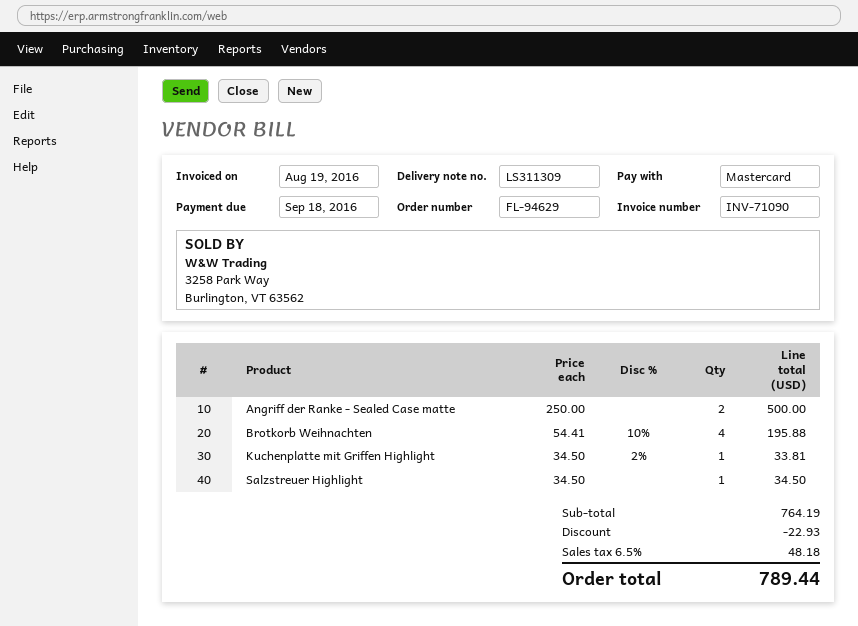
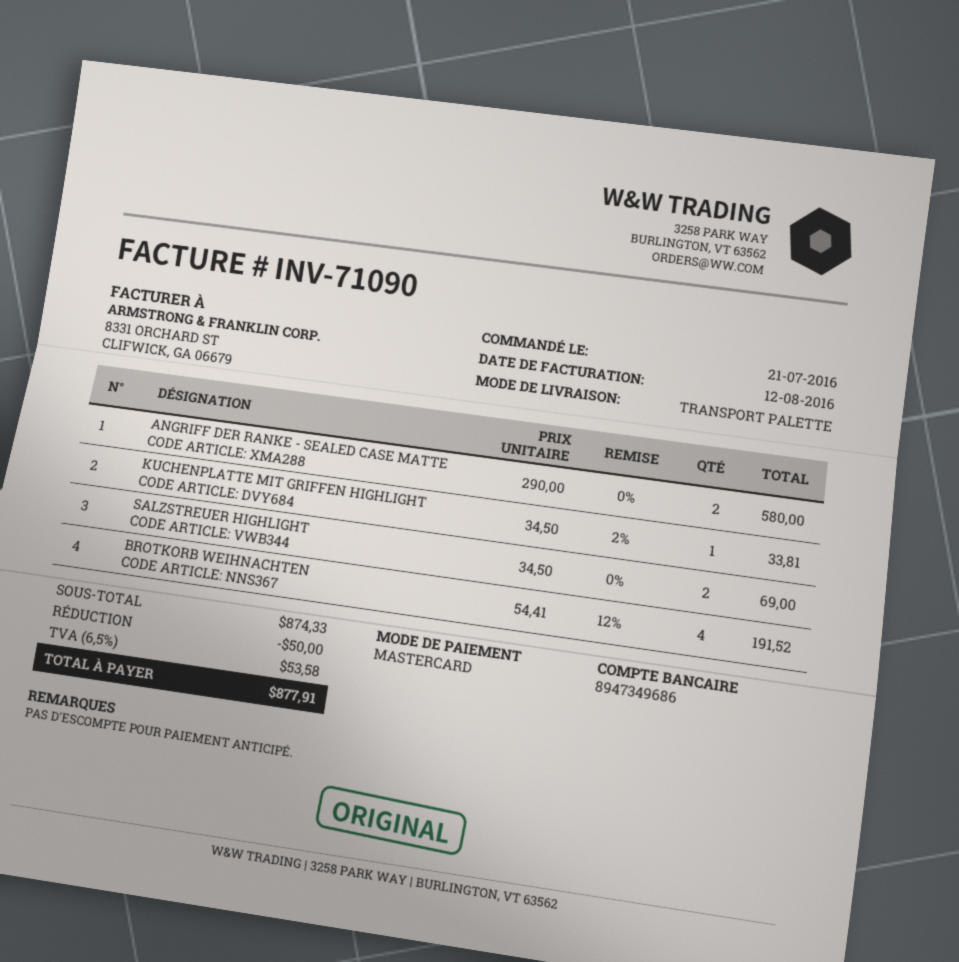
invoice date: 2016-08-19 -> 2016-08-12
Angriff der Ranke - Sealed Case matte: 2 x 250.00 = 500.00 -> 2 x 290.00 = 580.00
Brotkorb Weihnachten: 4 x 54.41 - 10% = 195.88 -> 4 x 54.41 - 12% = 191.52
Salzstreuer Highlight: 1 x 34.50 = 34.50 -> 2 x 34.50 = 69.00
subtotal: 764.19 -> 874.33
discount: 22.93 -> 50.00
tax: 6.5% = 48.18 -> 6.5% = 53.58
total: 789.44 -> 877.91

